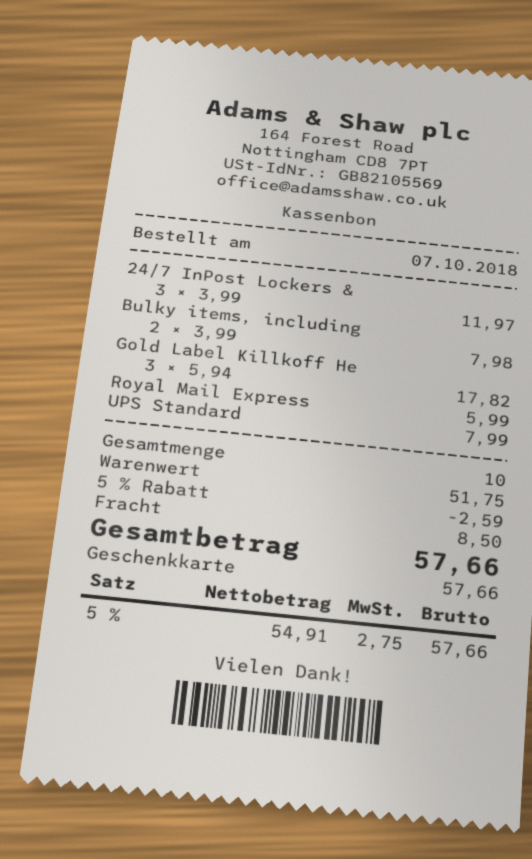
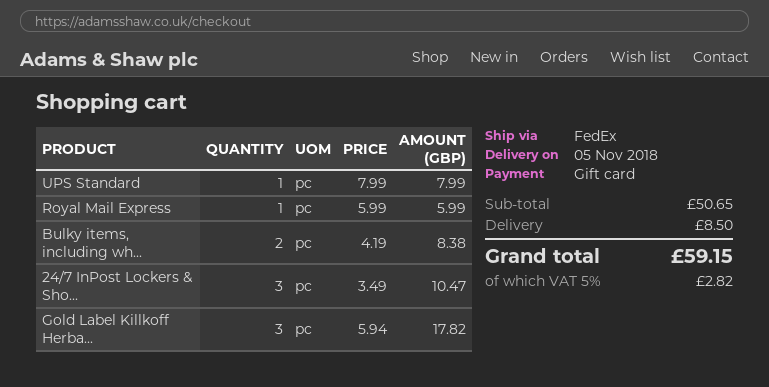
24/7 InPost Lockers &: 3 x 3.99 = 11.97 -> 3 x 3.49 = 10.47
Bulky items, including: 2 x 3.99 = 7.98 -> 2 x 4.19 = 8.38
subtotal: 51.75 -> 50.65
discount: 5% = 2.59 -> none
tax: 5% = 2.75 -> 5% = 2.82
total: 57.66 -> 59.15

